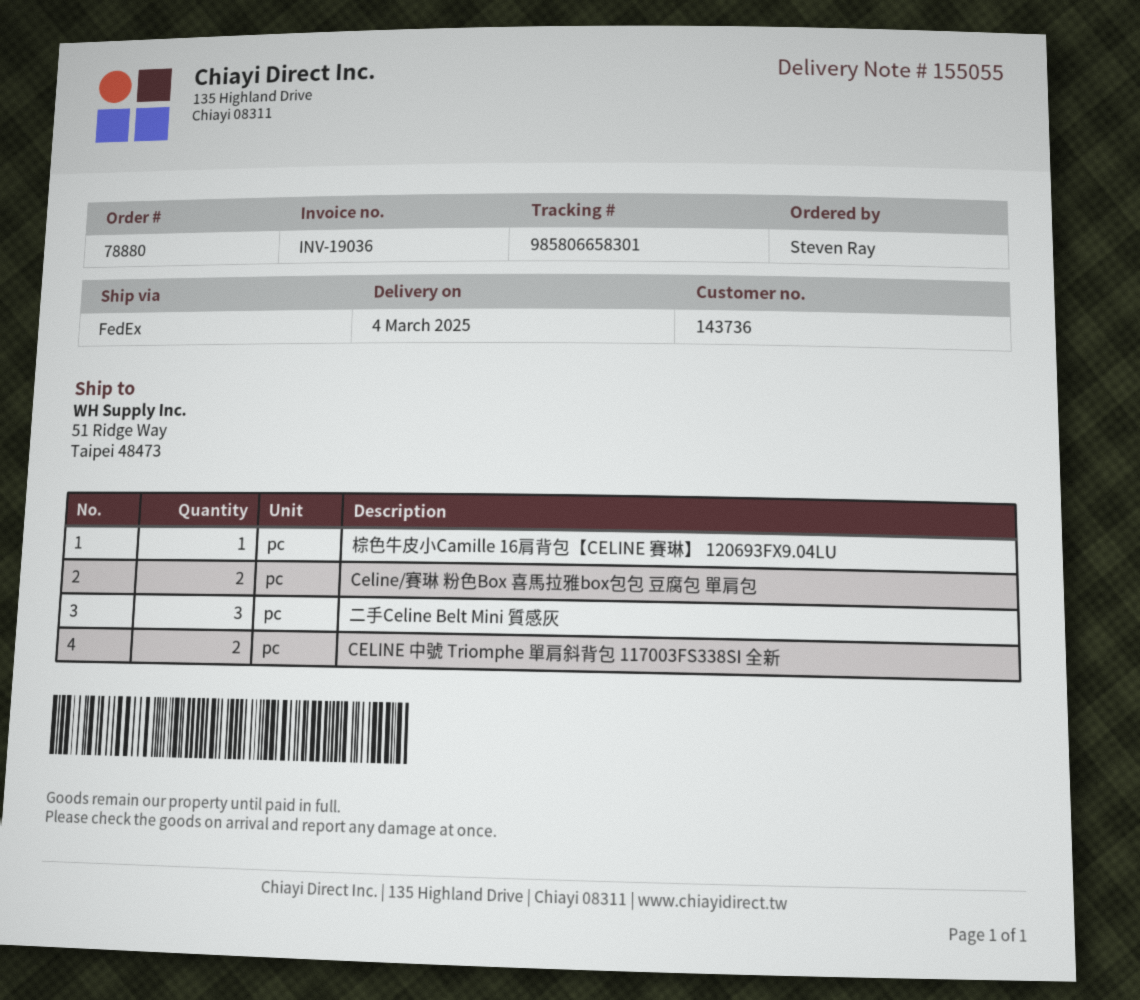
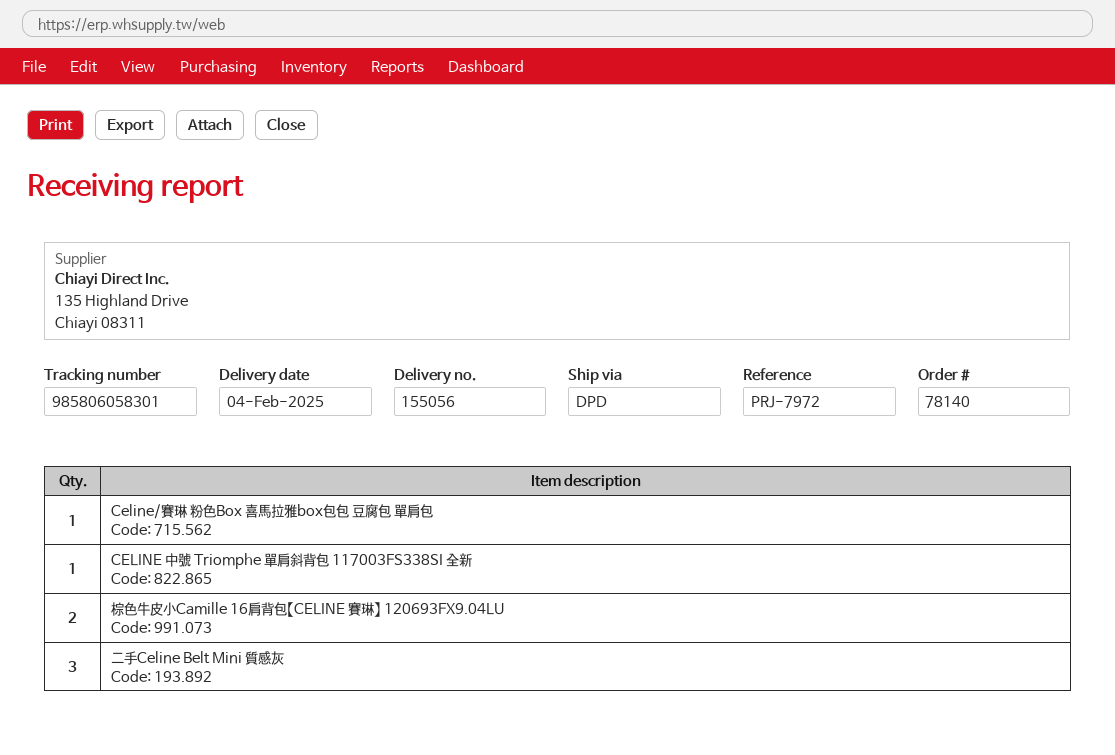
order number: 78880 -> 78140
delivery note number: 155055 -> 155056
delivery date: 2025-03-04 -> 2025-02-04
shipping method: FedEx -> DPD
tracking number: 985806658301 -> 985806058301
棕色牛皮小Camille 16肩背包【CELINE 賽琳】 120693FX9.04LU: 1 -> 2
Celine/賽琳 粉色Box 喜馬拉雅box包包 豆腐包 單肩包: 2 -> 1
CELINE 中號 Triomphe 單肩斜背包 117003FS338SI 全新: 2 -> 1

